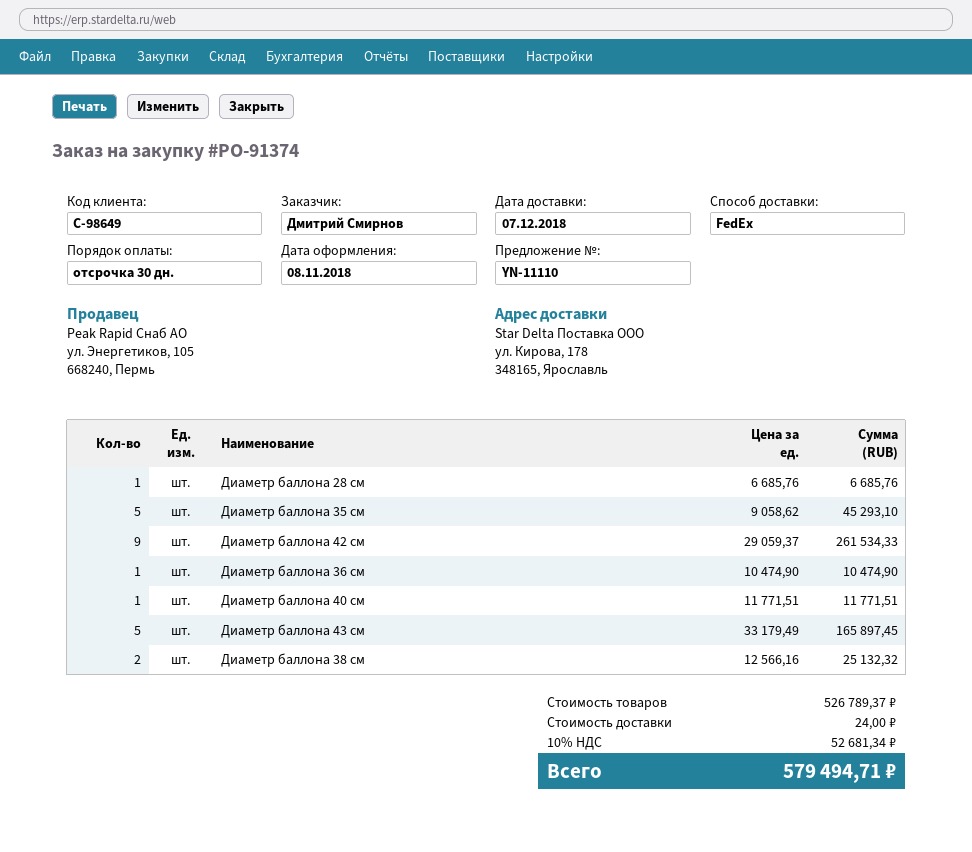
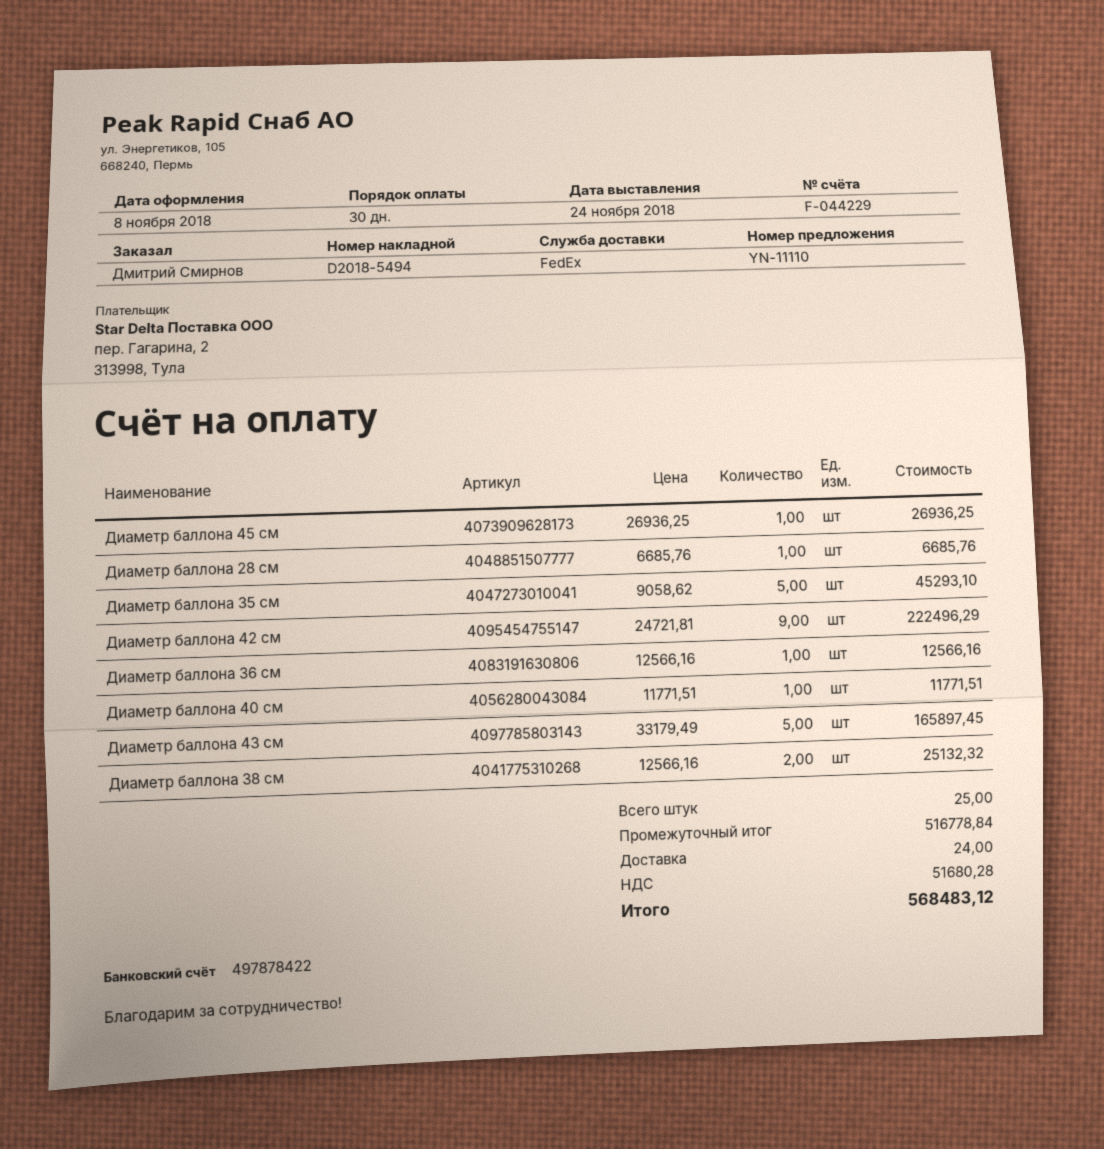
Диаметр баллона 42 см: 9 x 29059.37 = 261534.33 -> 9 x 24721.81 = 222496.29
Диаметр баллона 36 см: 1 x 10474.90 = 10474.90 -> 1 x 12566.16 = 12566.16
Диаметр баллона 45 см: none -> 1 x 26936.25 = 26936.25
subtotal: 526789.37 -> 516778.84
tax: 52681.34 -> 51680.28
total: 579494.71 -> 568483.12

